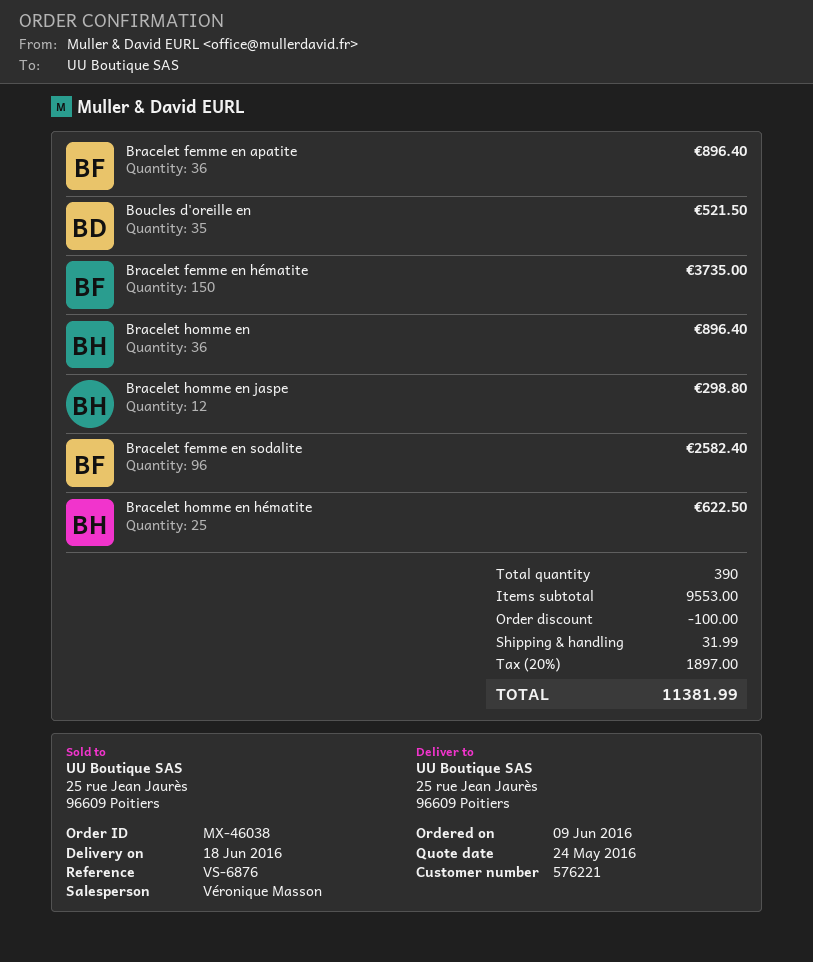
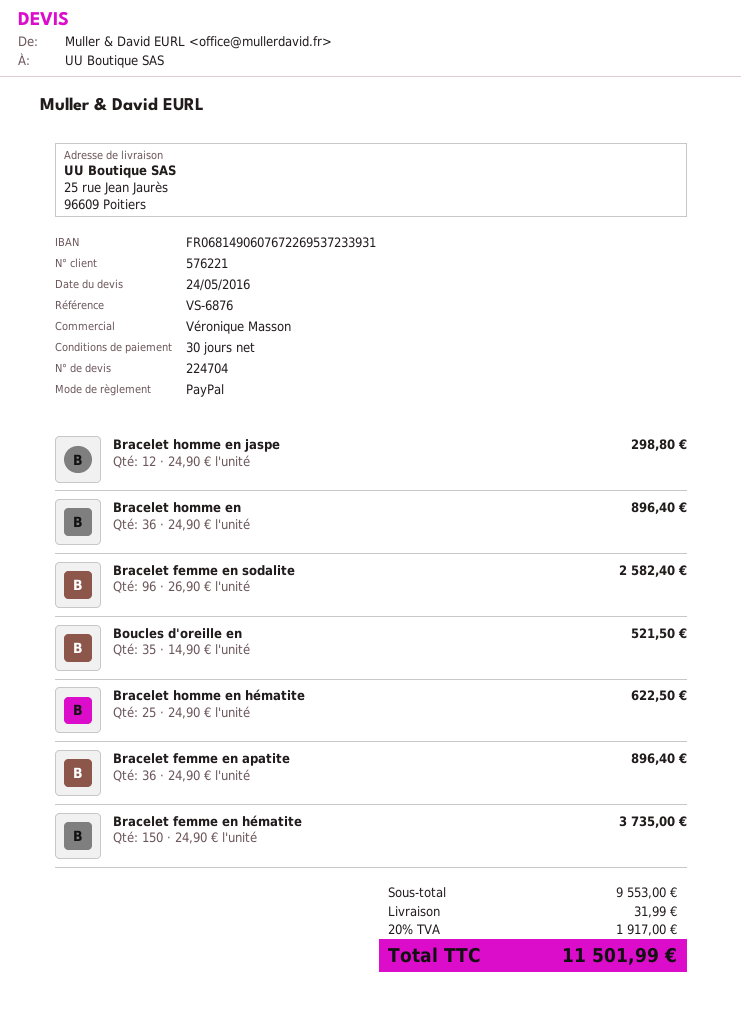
discount: 100.00 -> none
tax: 20% = 1897.00 -> 20% = 1917.00
total: 11381.99 -> 11501.99

